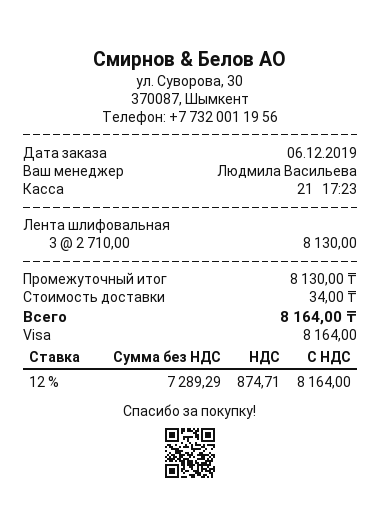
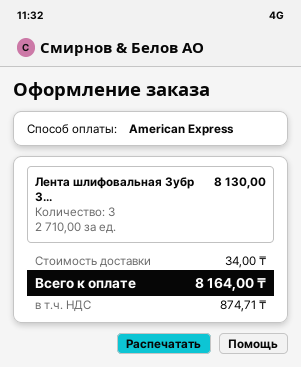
payment method: Visa -> American Express

